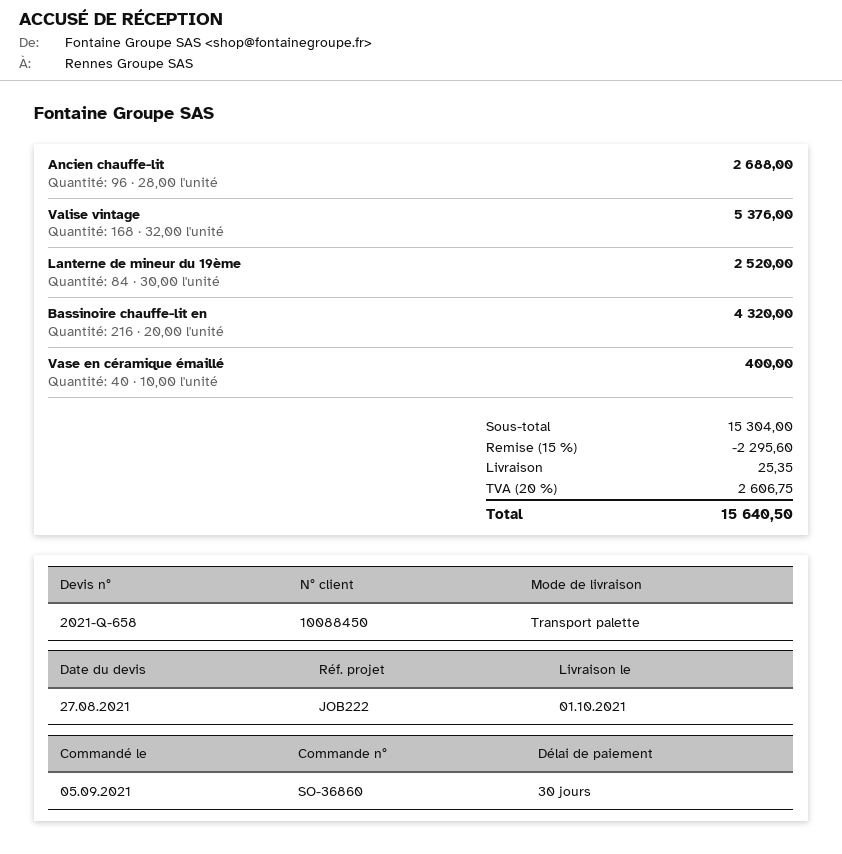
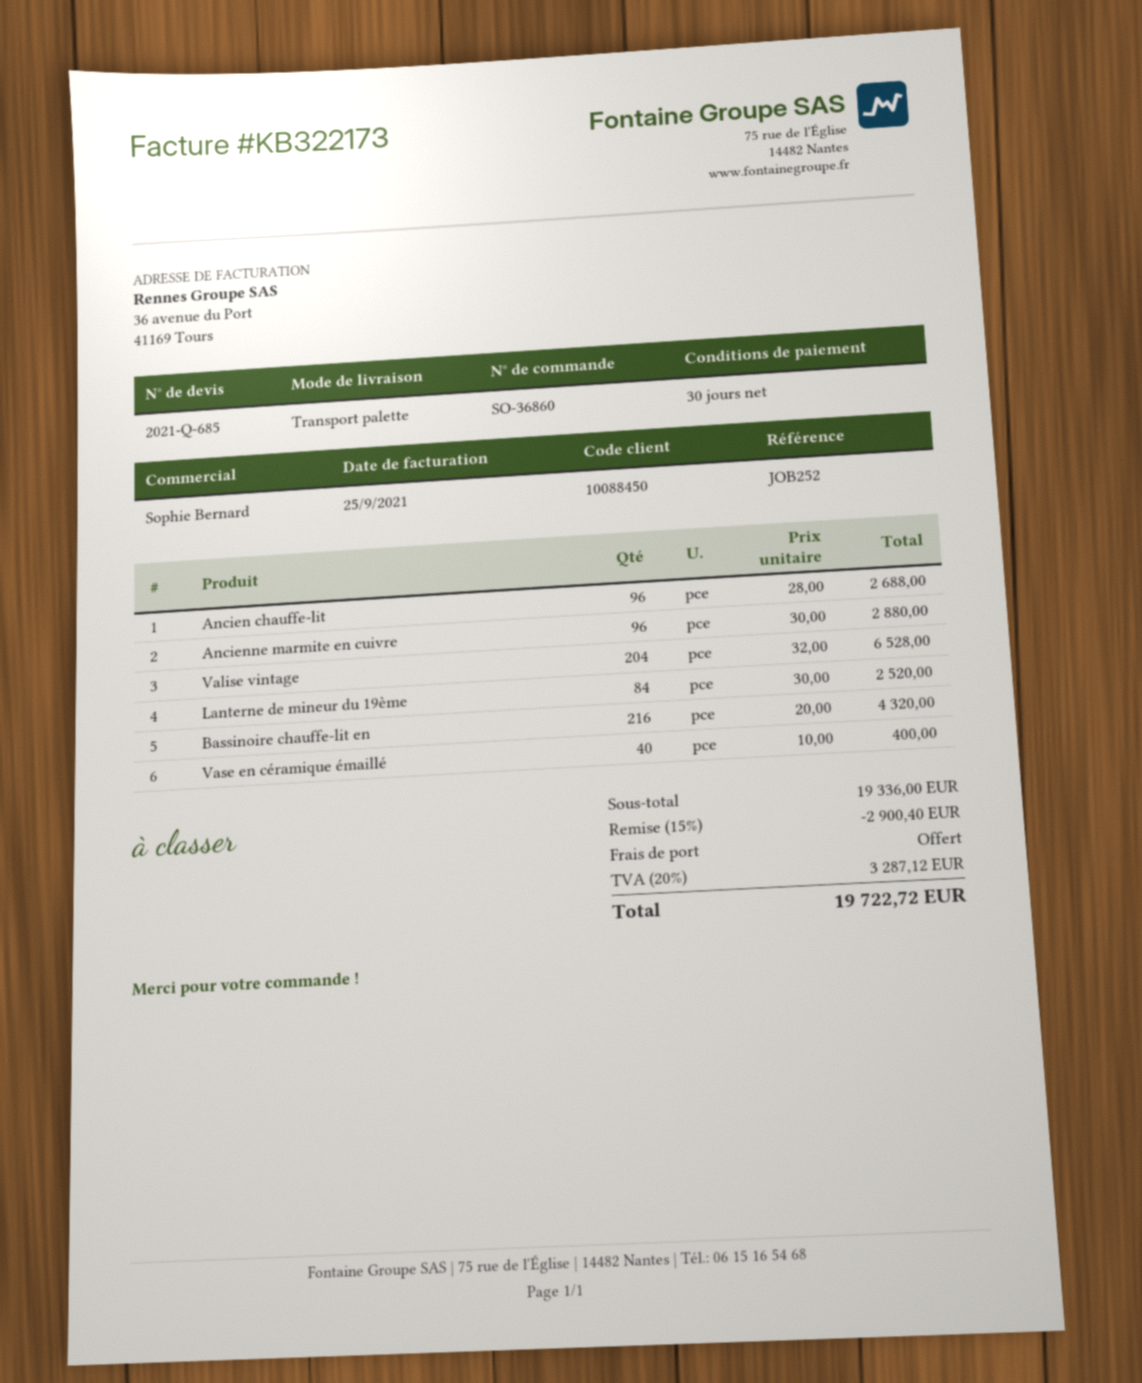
quote number: 2021-Q-658 -> 2021-Q-685
reference: JOB222 -> JOB252
Valise vintage: 168 x 32.00 = 5376.00 -> 204 x 32.00 = 6528.00
Ancienne marmite en cuivre: none -> 96 x 30.00 = 2880.00
subtotal: 15304.00 -> 19336.00
discount: 15% = 2295.60 -> 15% = 2900.40
shipping: 25.35 -> 0.00
tax: 20% = 2606.75 -> 20% = 3287.12
total: 15640.50 -> 19722.72

